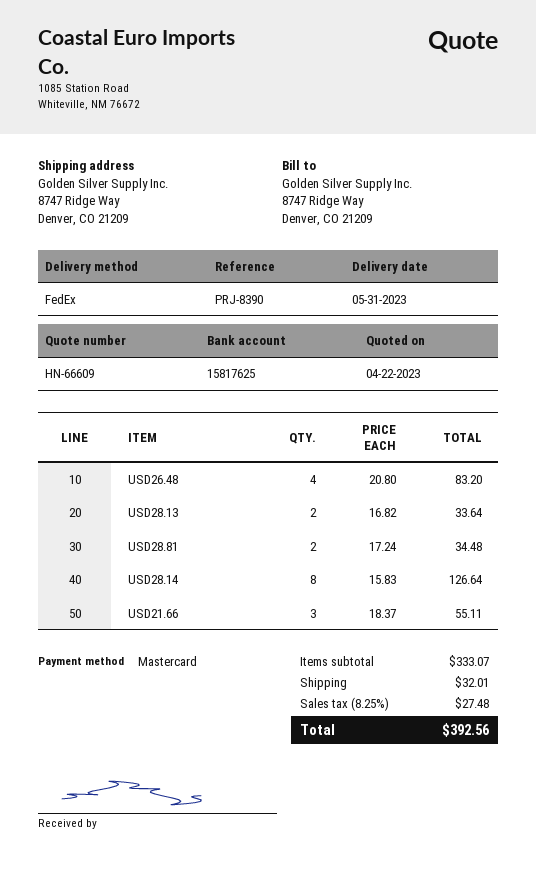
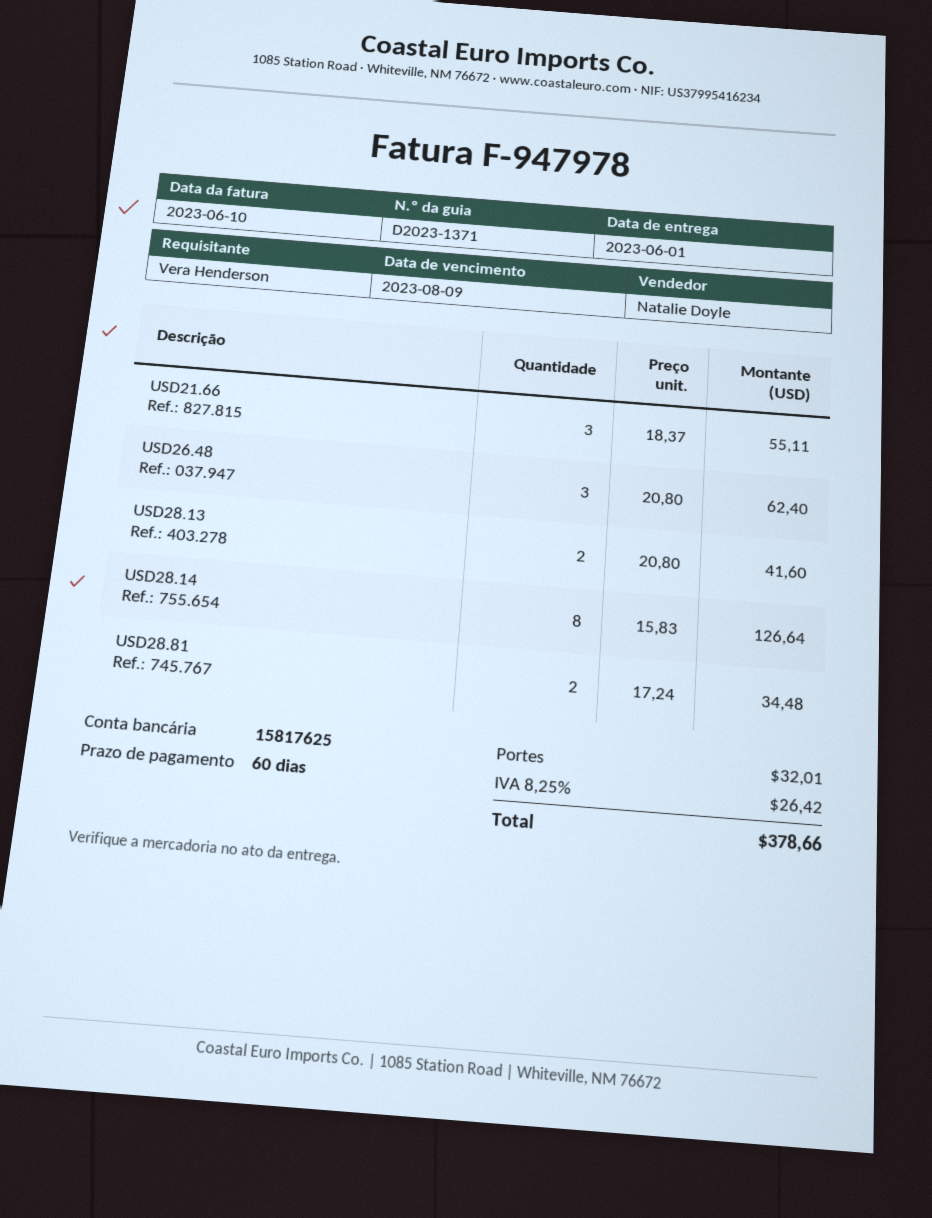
delivery date: 2023-05-31 -> 2023-06-01
USD26.48: 4 x 20.80 = 83.20 -> 3 x 20.80 = 62.40
USD28.13: 2 x 16.82 = 33.64 -> 2 x 20.80 = 41.60
tax: 8.25% = 27.48 -> 8.25% = 26.42
total: 392.56 -> 378.66

